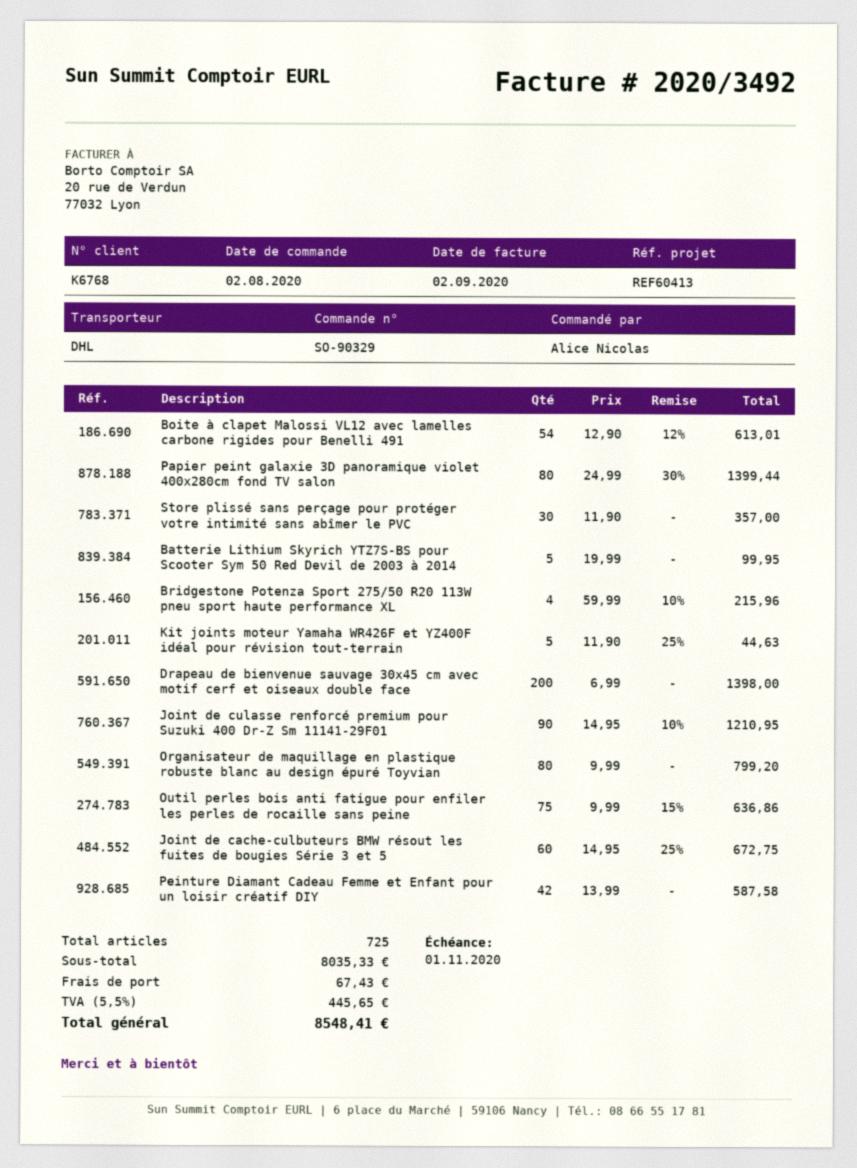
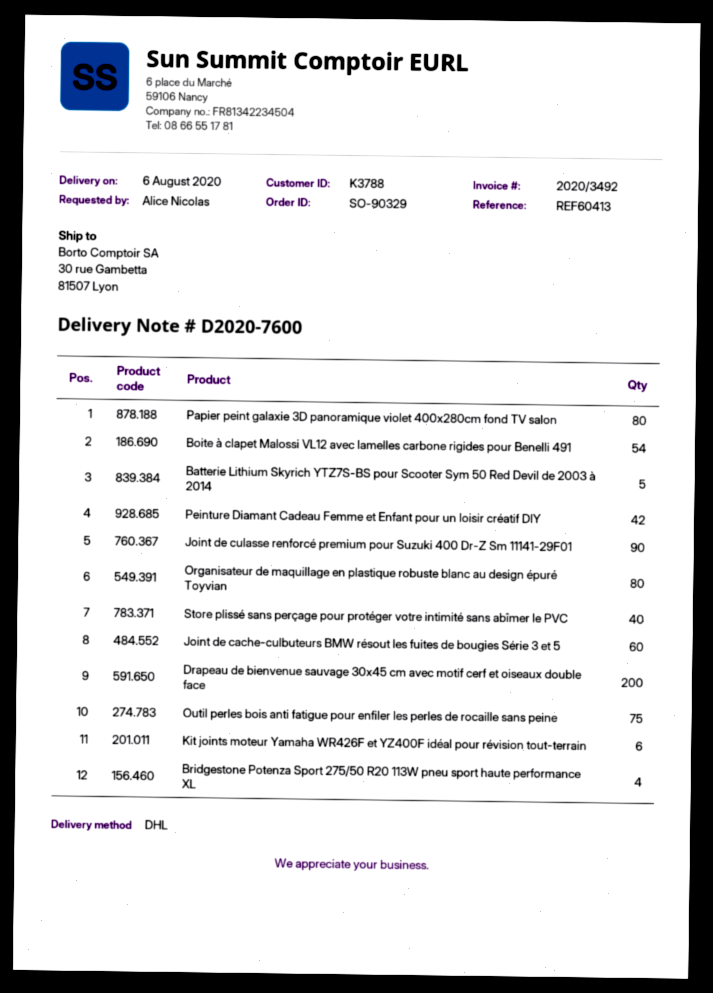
customer number: K6768 -> K3788
Store plissé sans perçage pour protéger votre intimité sans abîmer le PVC: 30 -> 40
Kit joints moteur Yamaha WR426F et YZ400F idéal pour révision tout-terrain: 5 -> 6

